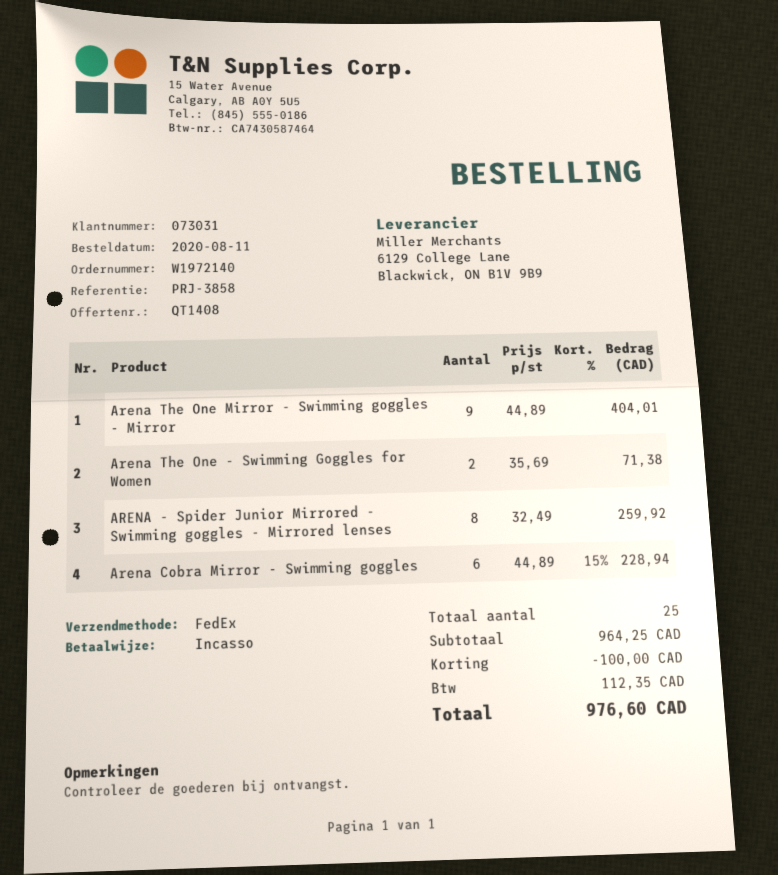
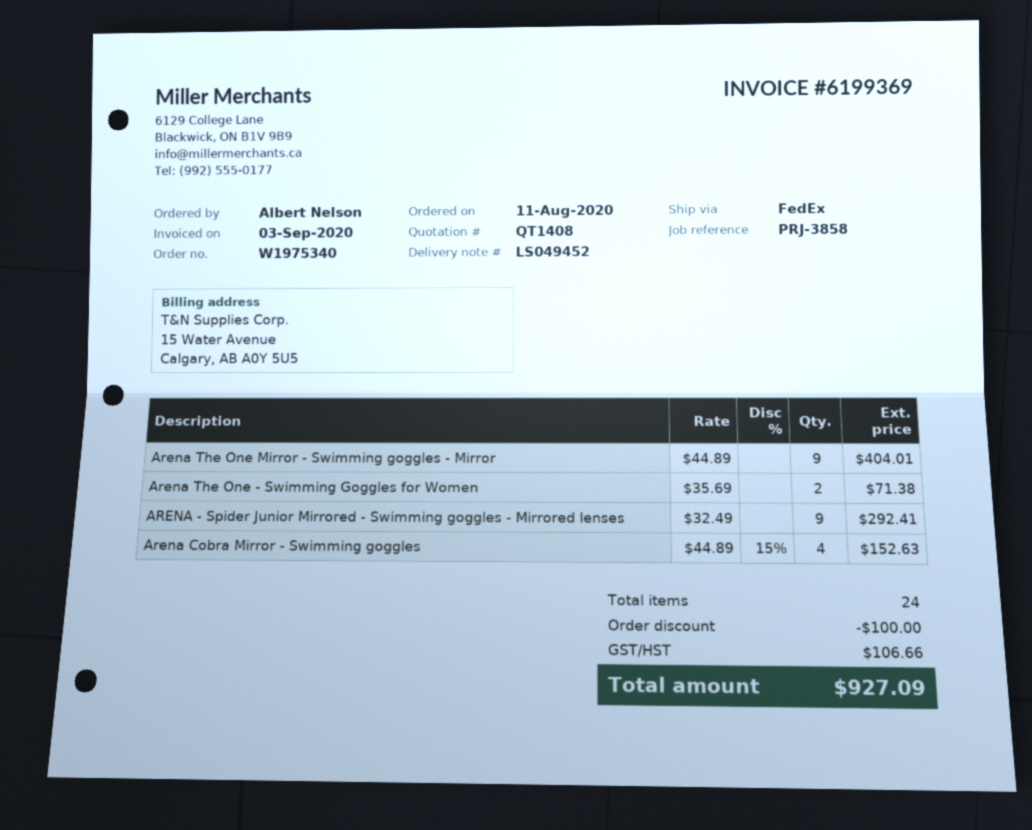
order number: W1972140 -> W1975340
ARENA - Spider Junior Mirrored - Swimming goggles - Mirrored lenses: 8 x 32.49 = 259.92 -> 9 x 32.49 = 292.41
Arena Cobra Mirror - Swimming goggles: 6 x 44.89 - 15% = 228.94 -> 4 x 44.89 - 15% = 152.63
total quantity: 25 -> 24
tax: 112.35 -> 106.66
total: 976.60 -> 927.09

